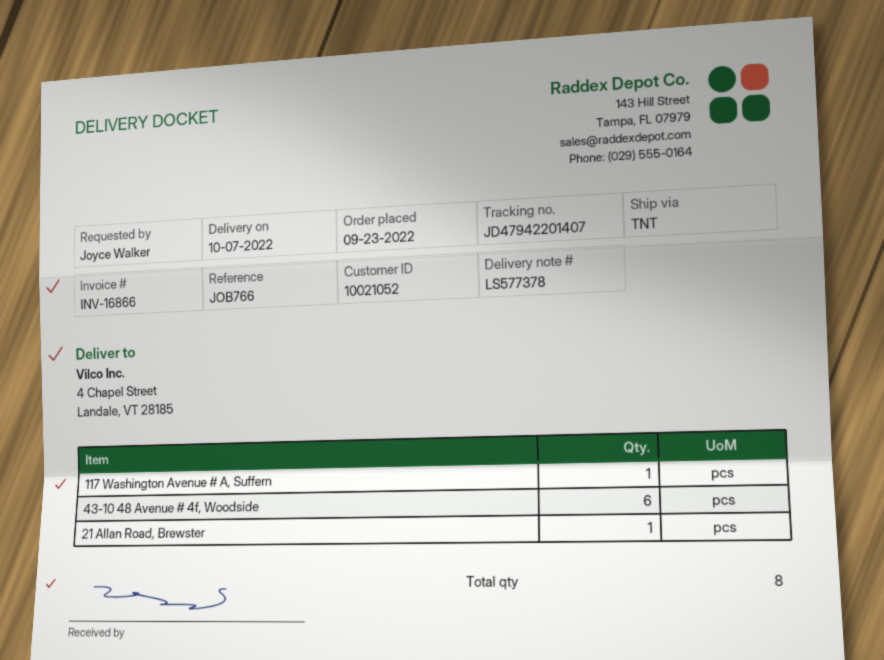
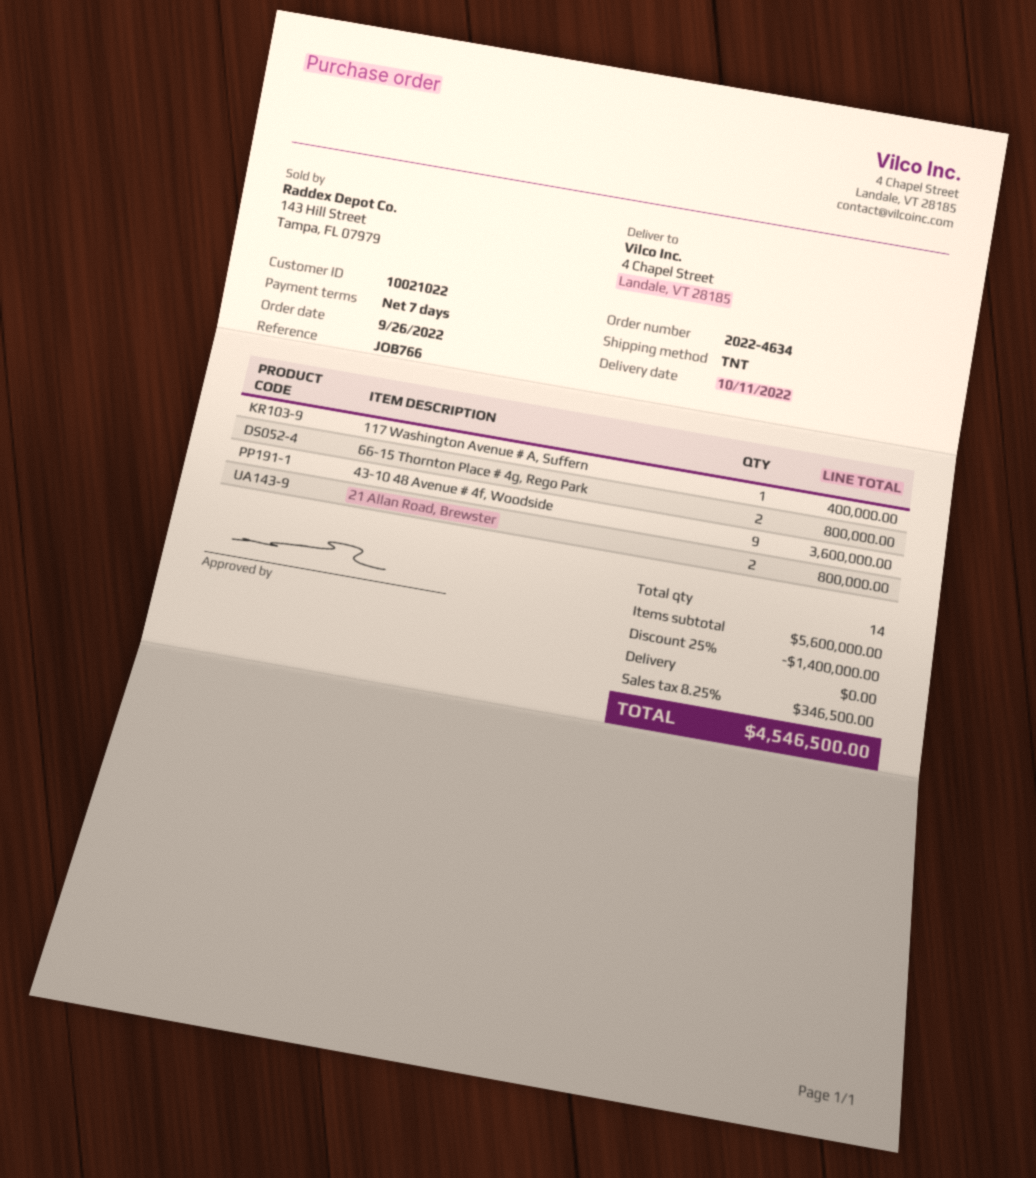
order date: 2022-09-23 -> 2022-09-26
delivery date: 2022-10-07 -> 2022-10-11
customer number: 10021052 -> 10021022
43-10 48 Avenue # 4f, Woodside: 6 -> 9
21 Allan Road, Brewster: 1 -> 2
66-15 Thornton Place # 4g, Rego Park: none -> 2
total quantity: 8 -> 14

